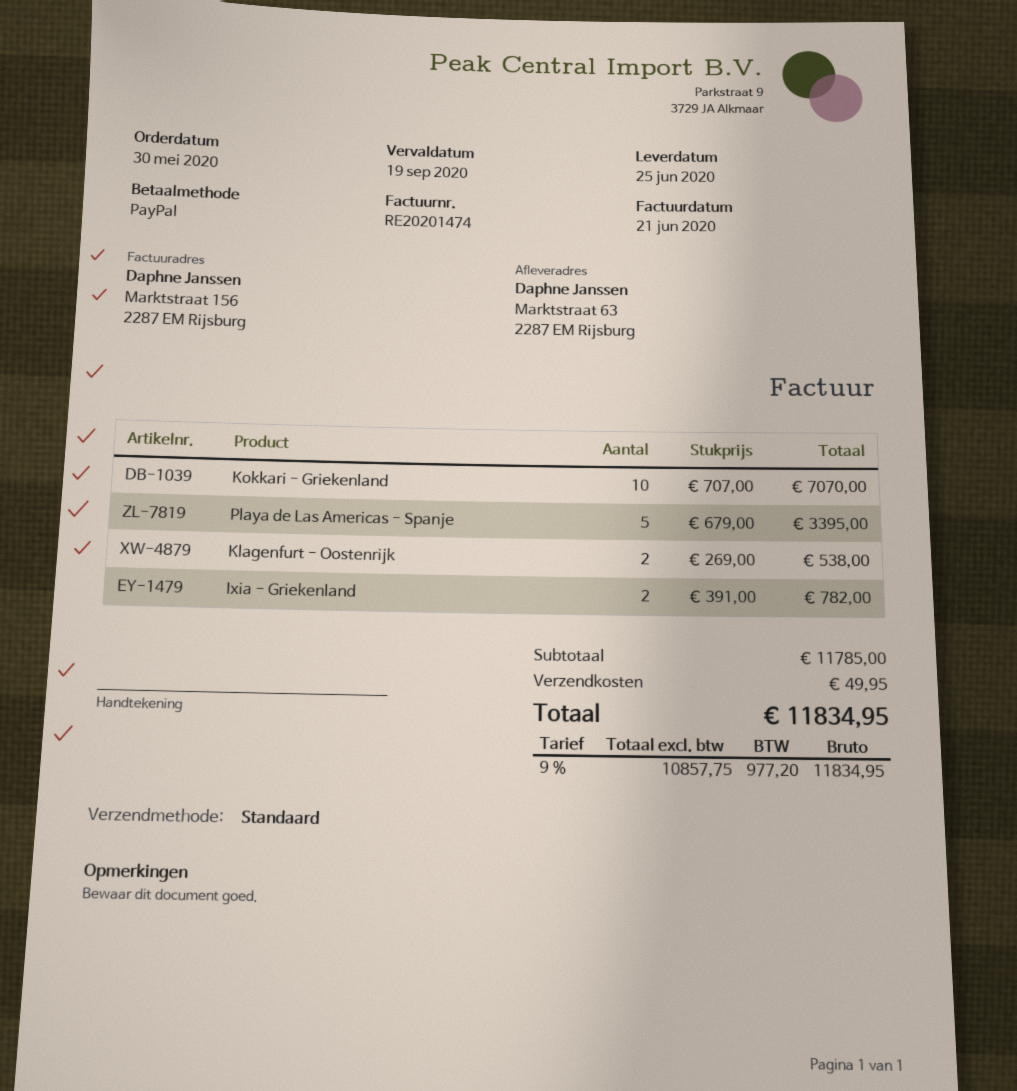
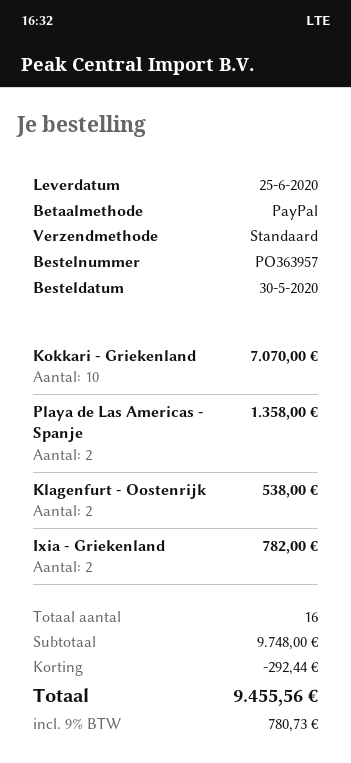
Playa de Las Americas - Spanje: 5 for 3395.00 -> 2 for 1358.00
subtotal: 11785.00 -> 9748.00
discount: none -> 292.44
shipping: 49.95 -> none
tax: 9% = 977.20 -> 9% = 780.73
total: 11834.95 -> 9455.56

